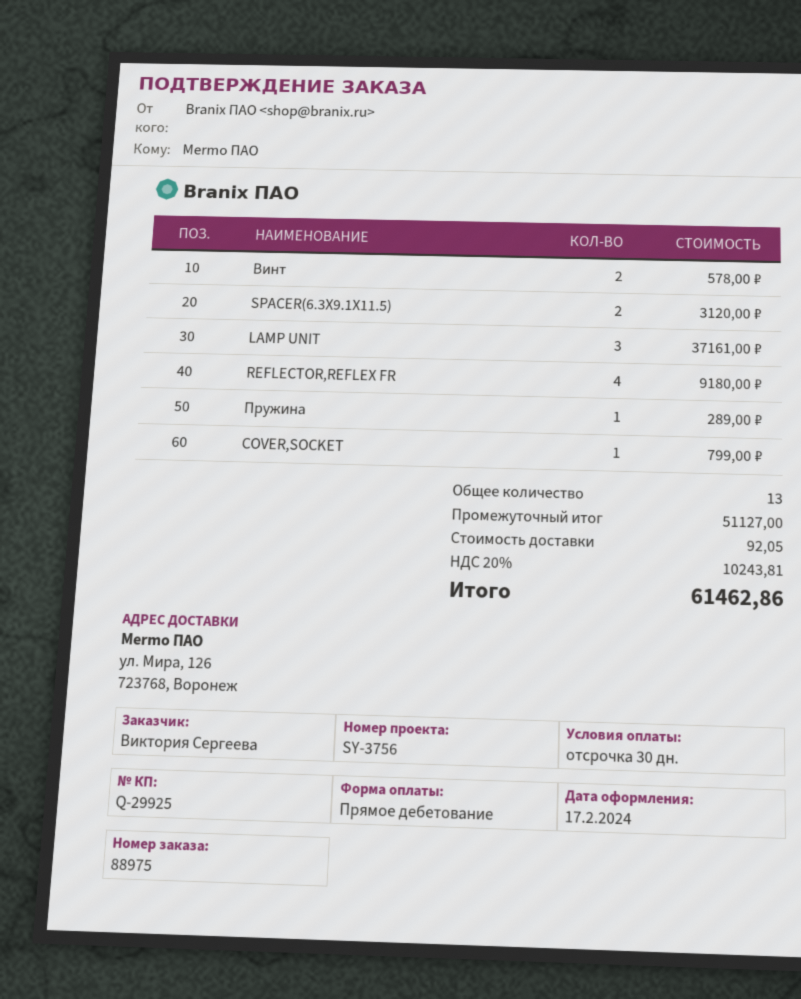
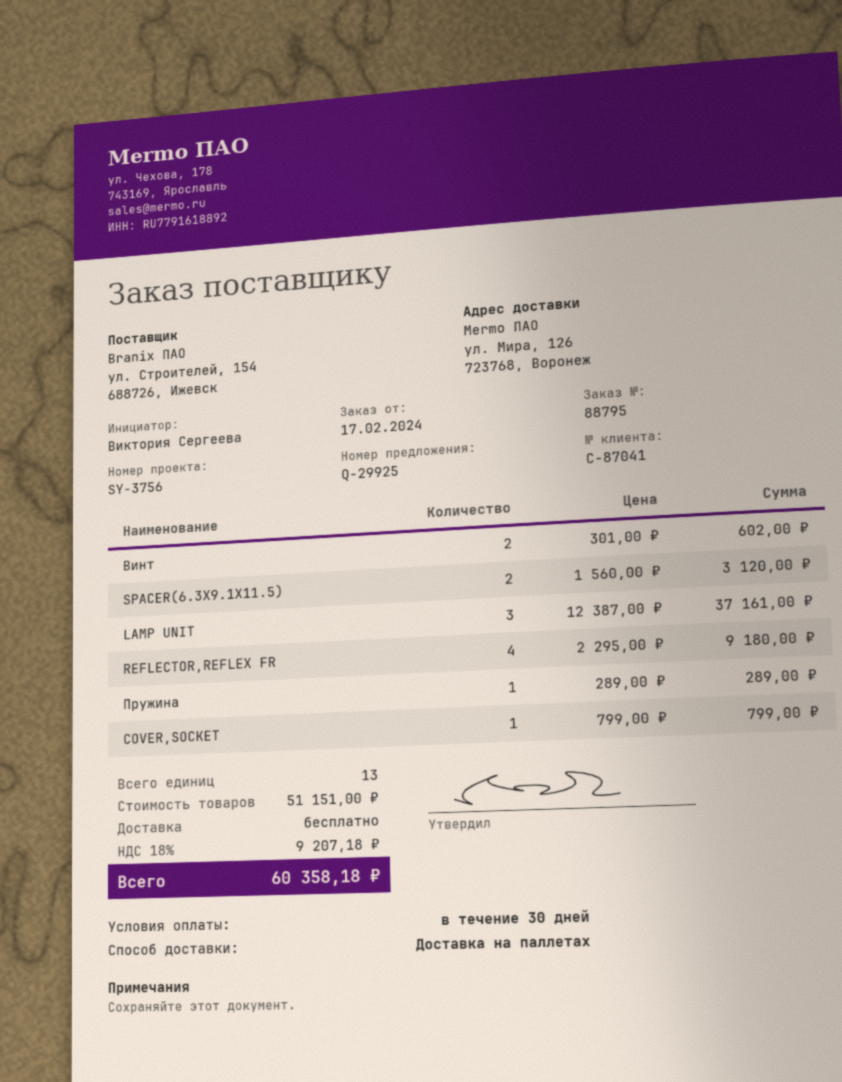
order number: 88975 -> 88795
Винт: 2 for 578.00 -> 2 for 602.00
subtotal: 51127.00 -> 51151.00
shipping: 92.05 -> 0.00
tax: 20% = 10243.81 -> 18% = 9207.18
total: 61462.86 -> 60358.18

